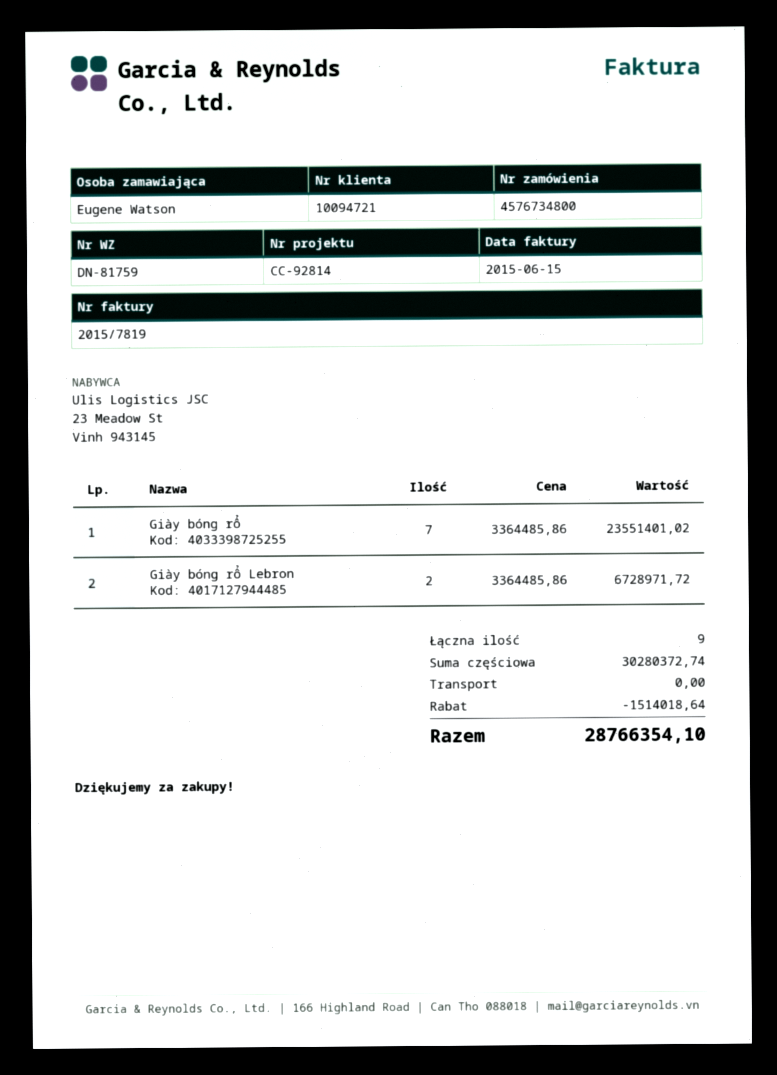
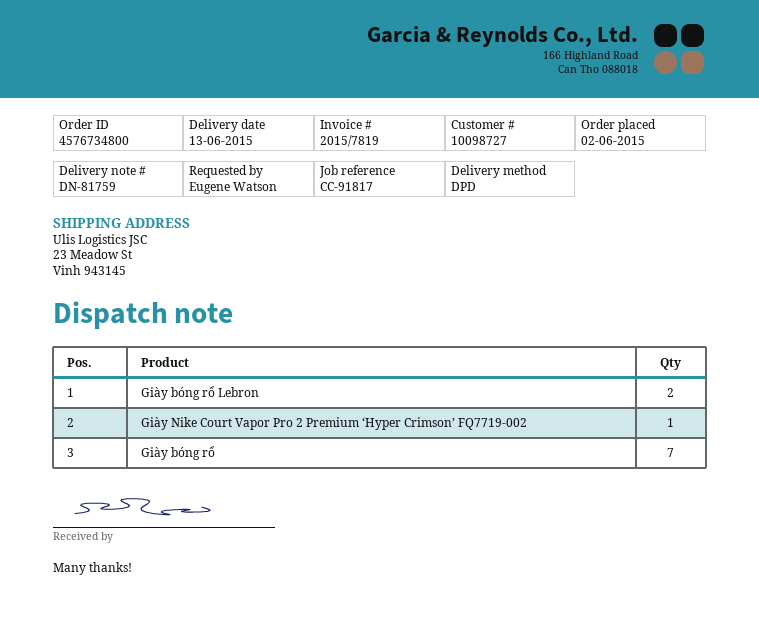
customer number: 10094721 -> 10098727
reference: CC-92814 -> CC-91817
Giày Nike Court Vapor Pro 2 Premium ‘Hyper Crimson’ FQ7719-002: none -> 1

